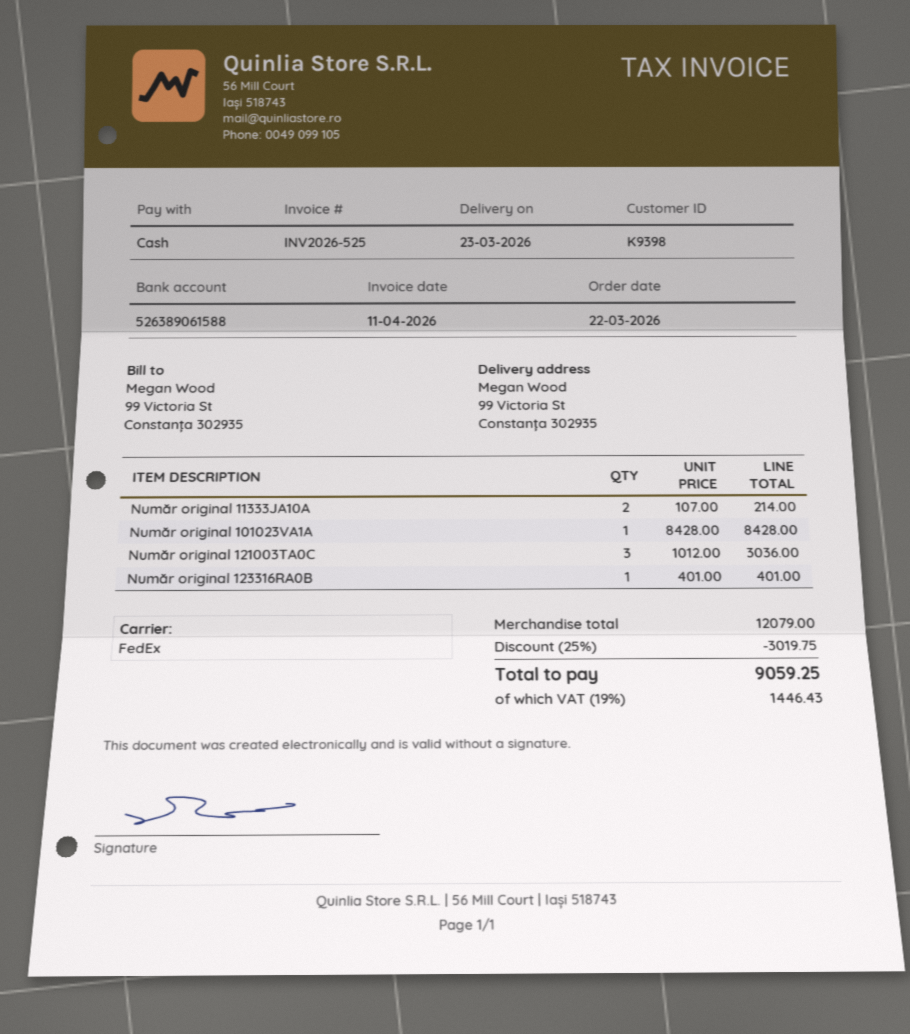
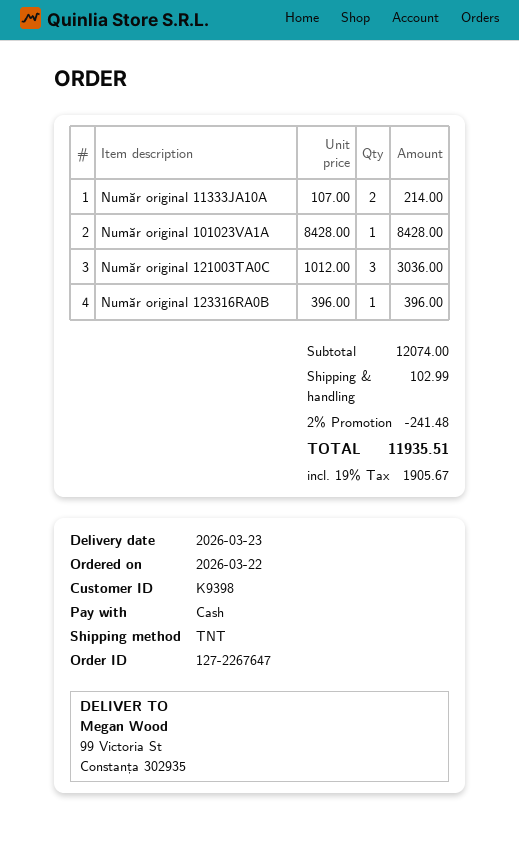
shipping method: FedEx -> TNT
Număr original 123316RA0B: 1 x 401.00 = 401.00 -> 1 x 396.00 = 396.00
subtotal: 12079.00 -> 12074.00
discount: 25% = 3019.75 -> 2% = 241.48
shipping: none -> 102.99
tax: 19% = 1446.43 -> 19% = 1905.67
total: 9059.25 -> 11935.51

